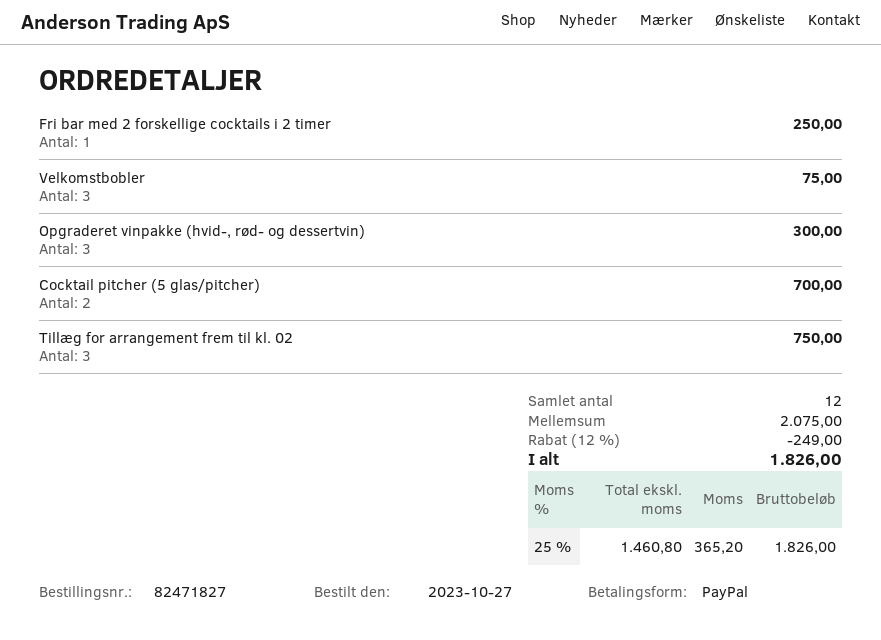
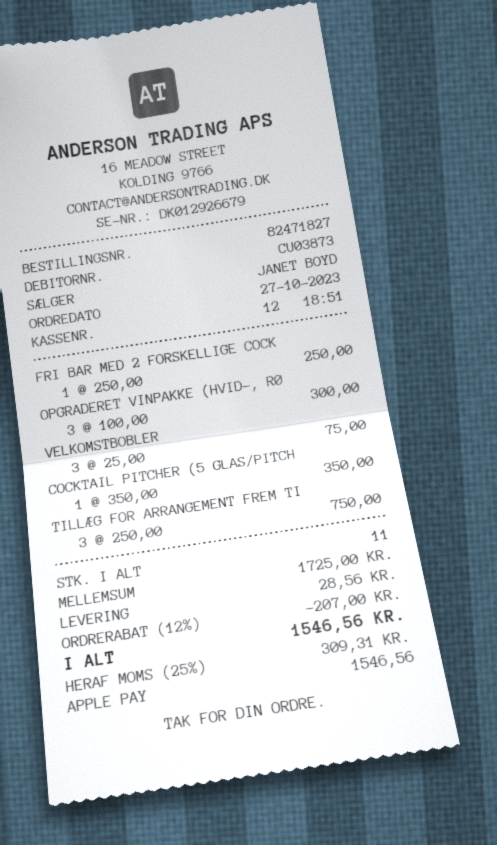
payment method: PayPal -> Apple Pay
Cocktail pitcher (5 glas/pitcher): 2 for 700.00 -> 1 for 350.00
total quantity: 12 -> 11
subtotal: 2075.00 -> 1725.00
discount: 12% = 249.00 -> 12% = 207.00
shipping: none -> 28.56
tax: 25% = 365.20 -> 25% = 309.31
total: 1826.00 -> 1546.56

